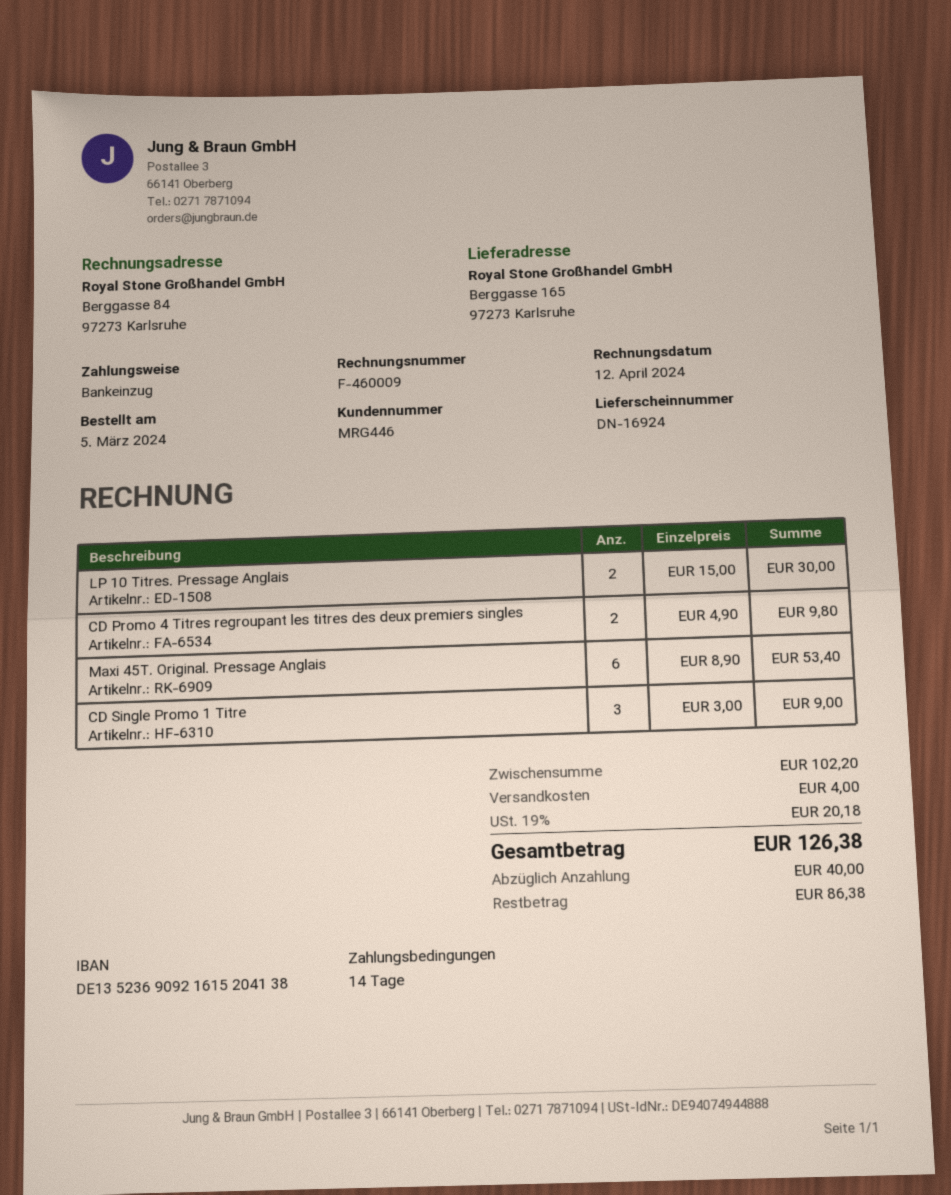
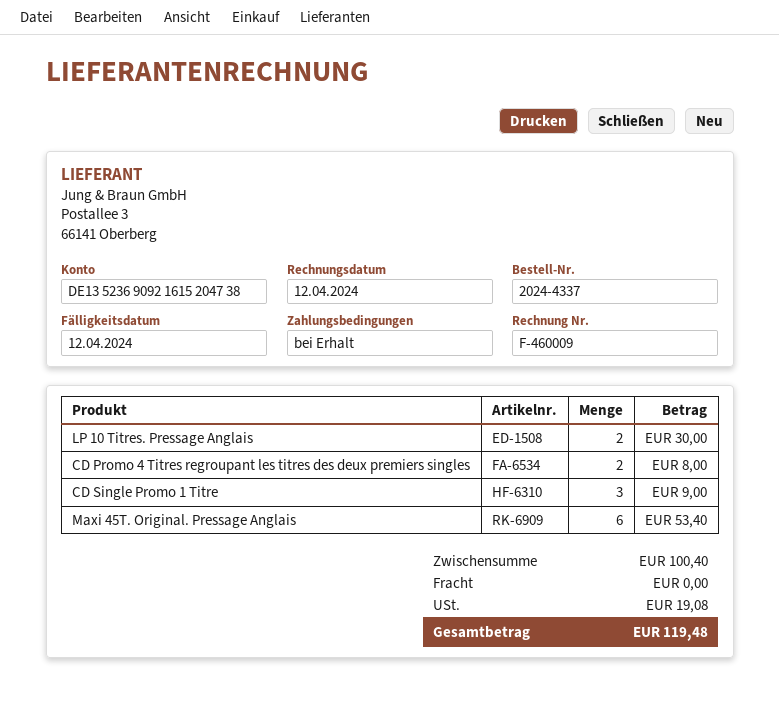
payment terms: 14 days -> on receipt
bank account: DE13523690921615204138 -> DE13523690921615204738
CD Promo 4 Titres regroupant les titres des deux premiers singles: 2 for 9.80 -> 2 for 8.00
subtotal: 102.20 -> 100.40
shipping: 4.00 -> 0.00
tax: 20.18 -> 19.08
total: 126.38 -> 119.48

